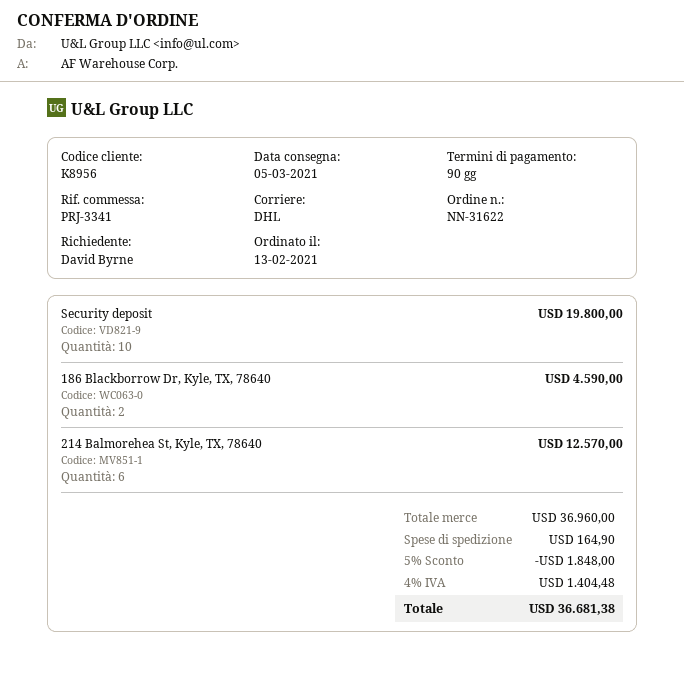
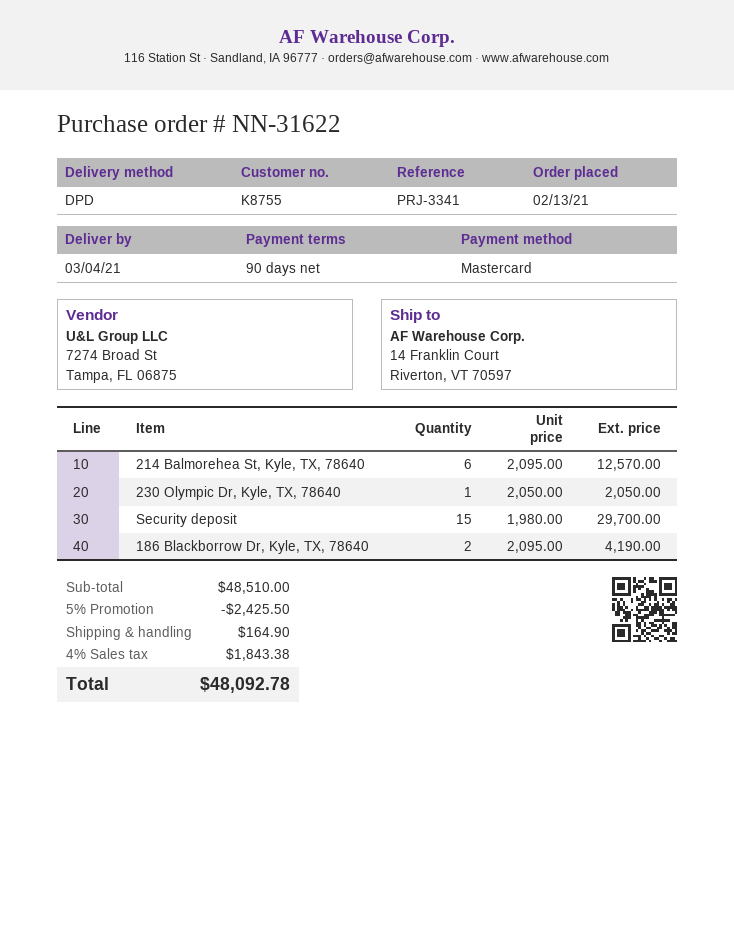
delivery date: 2021-03-05 -> 2021-03-04
customer number: K8956 -> K8755
shipping method: DHL -> DPD
Security deposit: 10 for 19800.00 -> 15 for 29700.00
186 Blackborrow Dr, Kyle, TX, 78640: 2 for 4590.00 -> 2 for 4190.00
230 Olympic Dr, Kyle, TX, 78640: none -> 1 for 2050.00
subtotal: 36960.00 -> 48510.00
discount: 5% = 1848.00 -> 5% = 2425.50
tax: 4% = 1404.48 -> 4% = 1843.38
total: 36681.38 -> 48092.78

